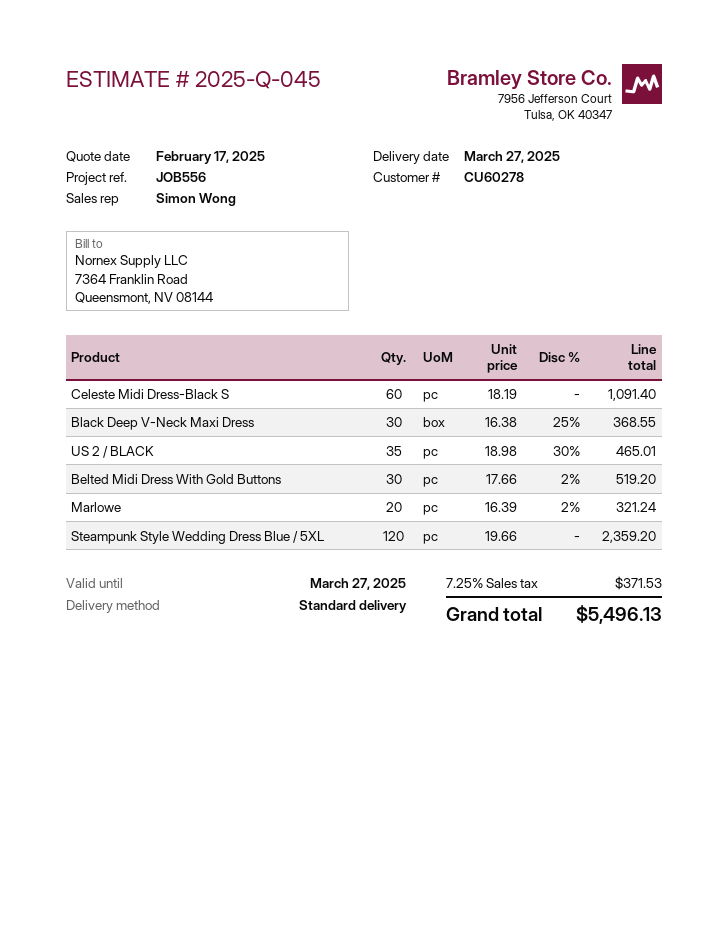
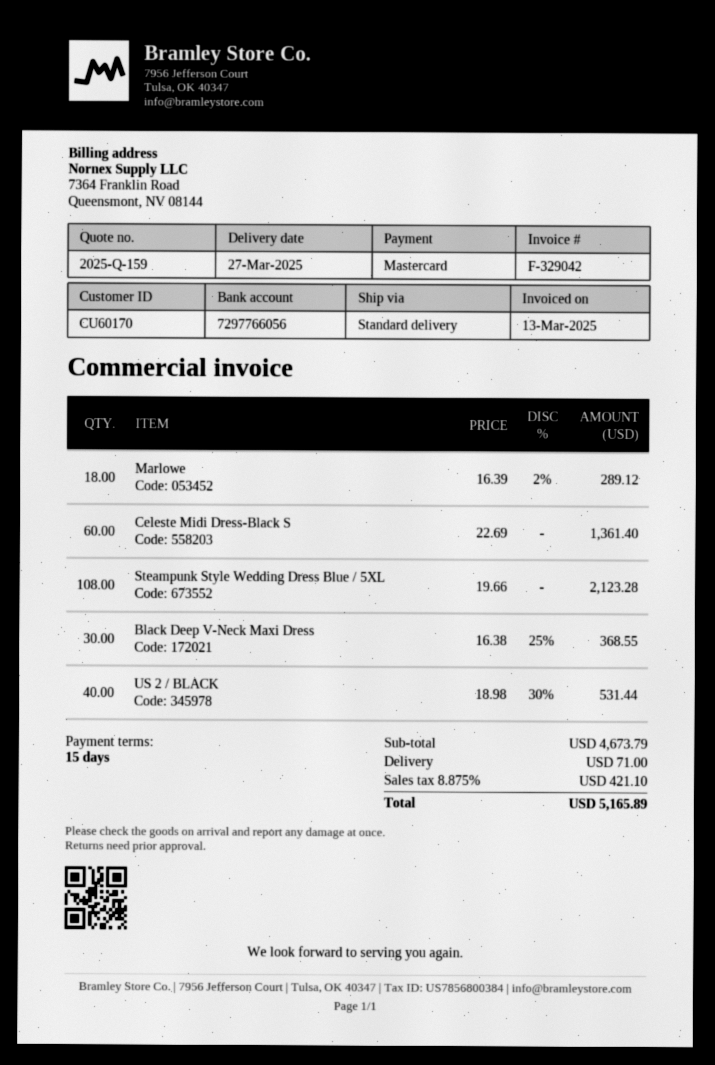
quote number: 2025-Q-045 -> 2025-Q-159
customer number: CU60278 -> CU60170
Celeste Midi Dress-Black S: 60 x 18.19 = 1091.40 -> 60 x 22.69 = 1361.40
US 2 / BLACK: 35 x 18.98 - 30% = 465.01 -> 40 x 18.98 - 30% = 531.44
Belted Midi Dress With Gold Buttons: 30 x 17.66 - 2% = 519.20 -> none
Marlowe: 20 x 16.39 - 2% = 321.24 -> 18 x 16.39 - 2% = 289.12
Steampunk Style Wedding Dress Blue / 5XL: 120 x 19.66 = 2359.20 -> 108 x 19.66 = 2123.28
shipping: none -> 71.00
tax: 7.25% = 371.53 -> 8.875% = 421.10
total: 5496.13 -> 5165.89

